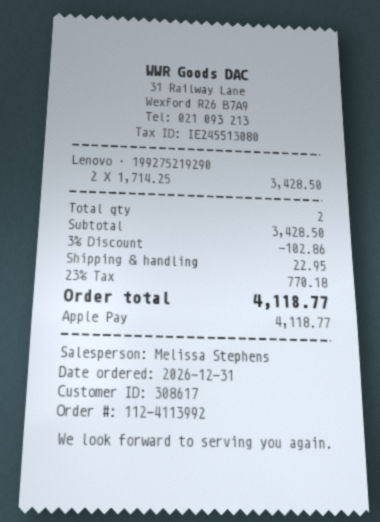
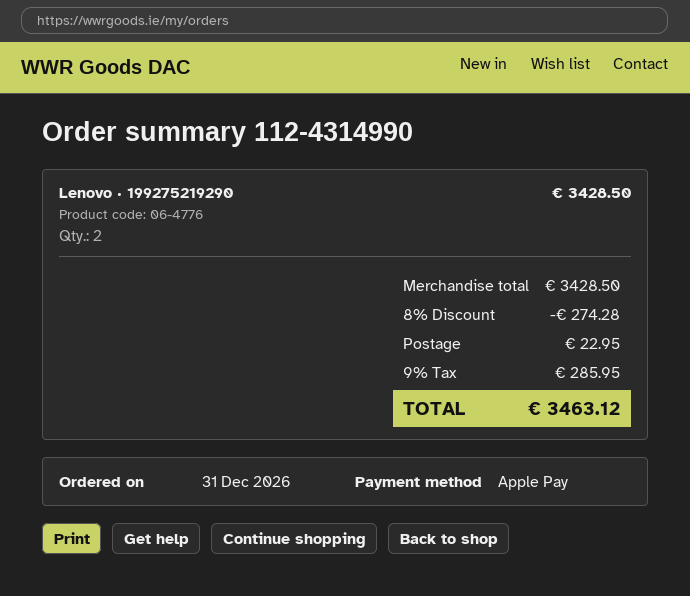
order number: 112-4113992 -> 112-4314990
discount: 3% = 102.86 -> 8% = 274.28
tax: 23% = 770.18 -> 9% = 285.95
total: 4118.77 -> 3463.12

